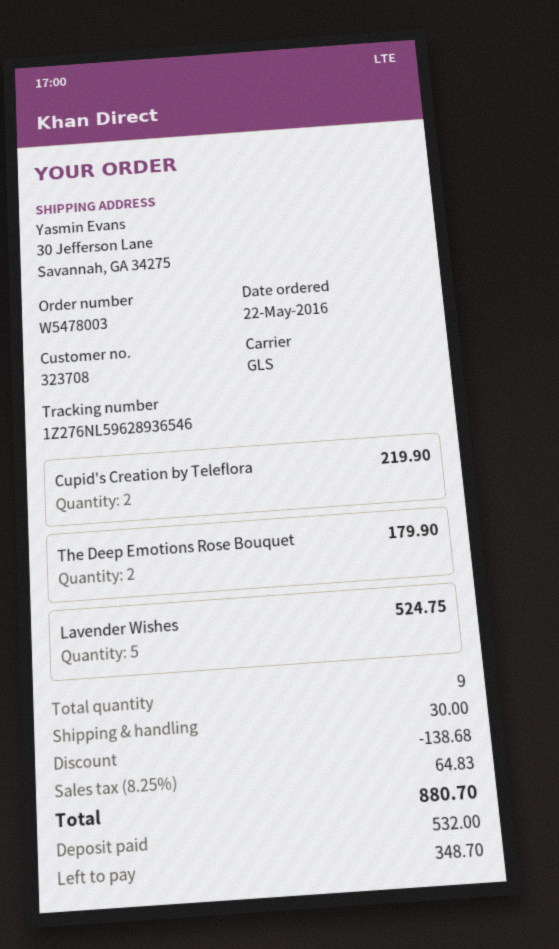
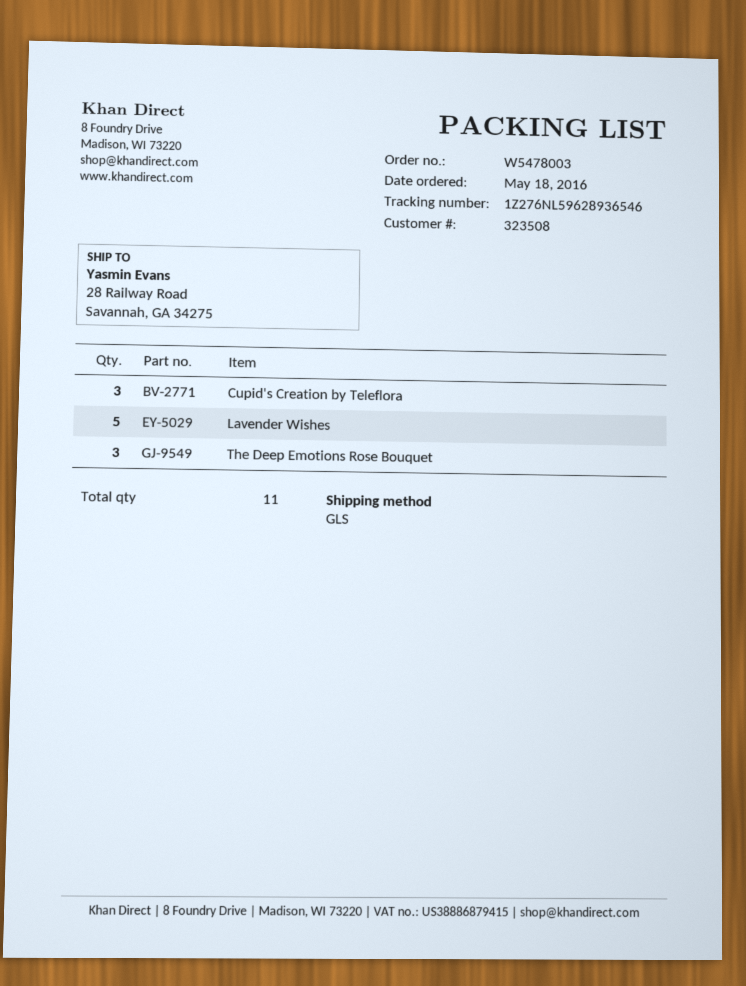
order date: 2016-05-22 -> 2016-05-18
customer number: 323708 -> 323508
ship to: 30 Jefferson Lane, Savannah, GA 34275 -> 28 Railway Road, Savannah, GA 34275
Cupid's Creation by Teleflora: 2 -> 3
The Deep Emotions Rose Bouquet: 2 -> 3
total quantity: 9 -> 11

